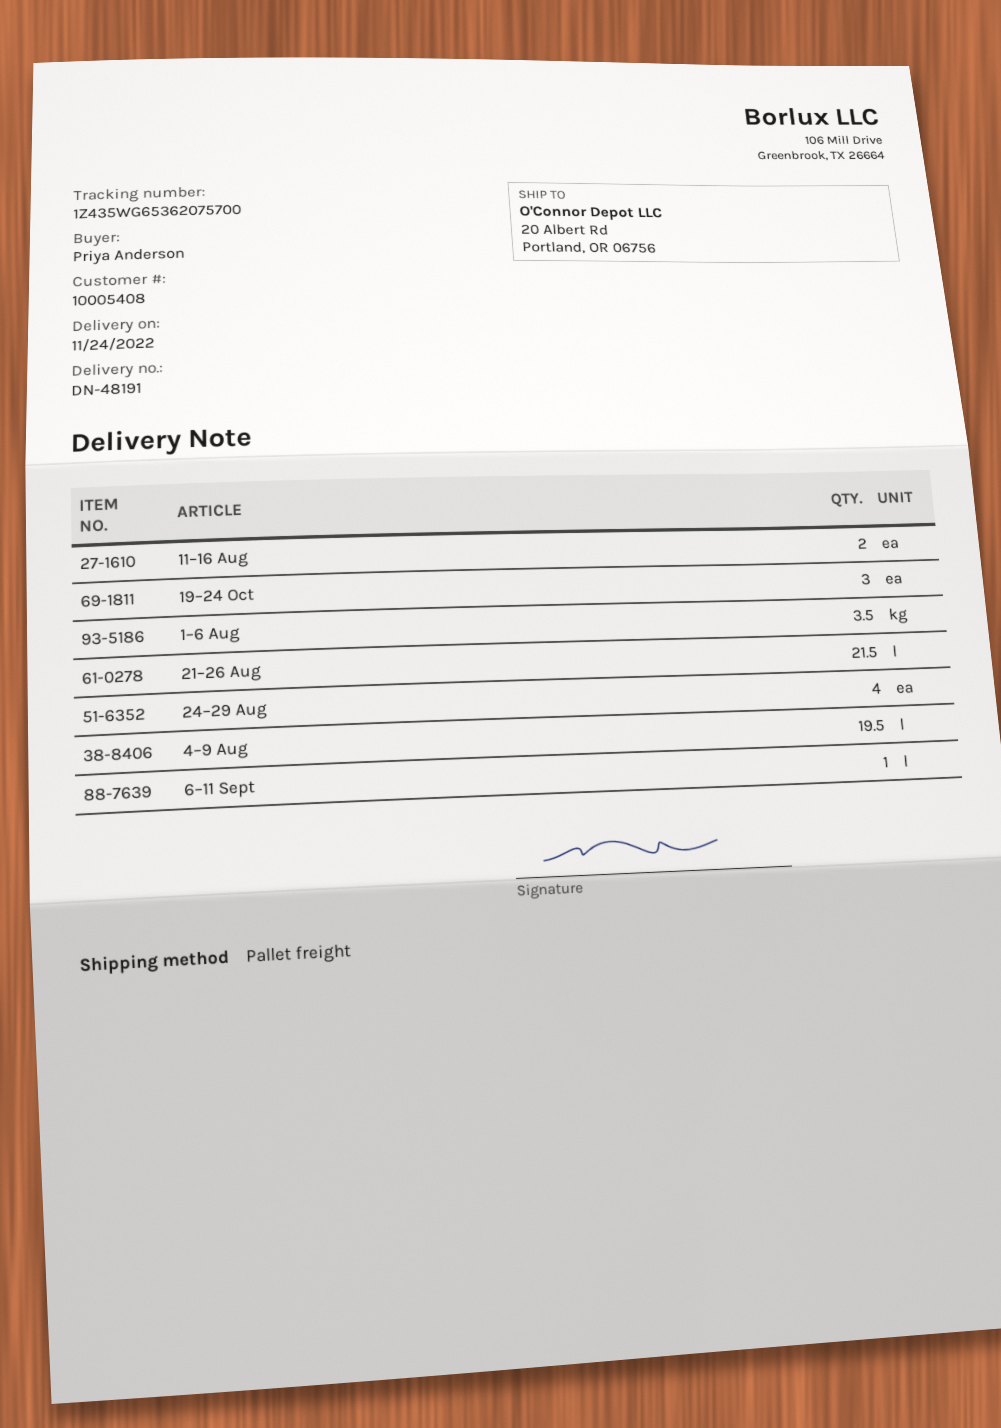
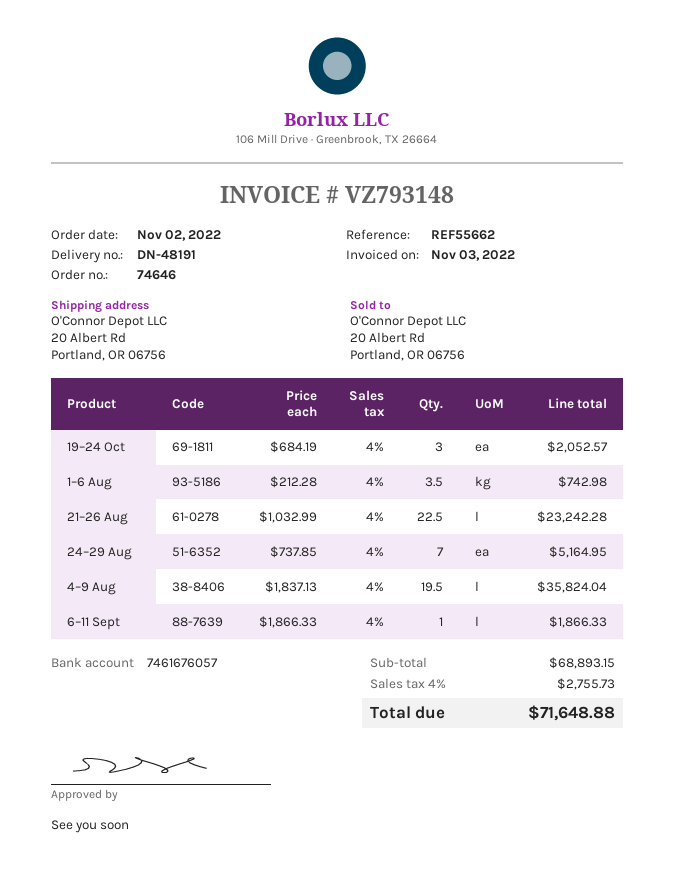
11–16 Aug: 2 -> none
21–26 Aug: 21.5 -> 22.5
24–29 Aug: 4 -> 7

